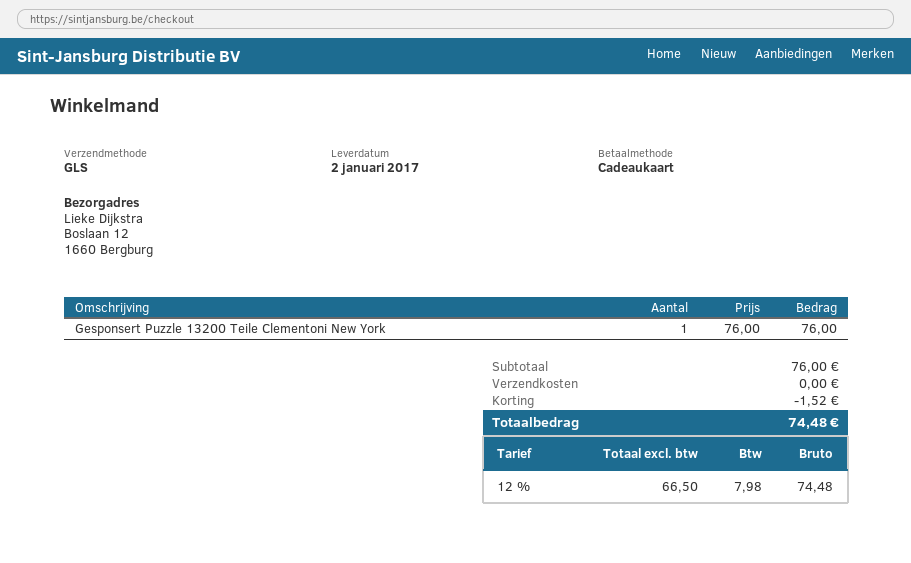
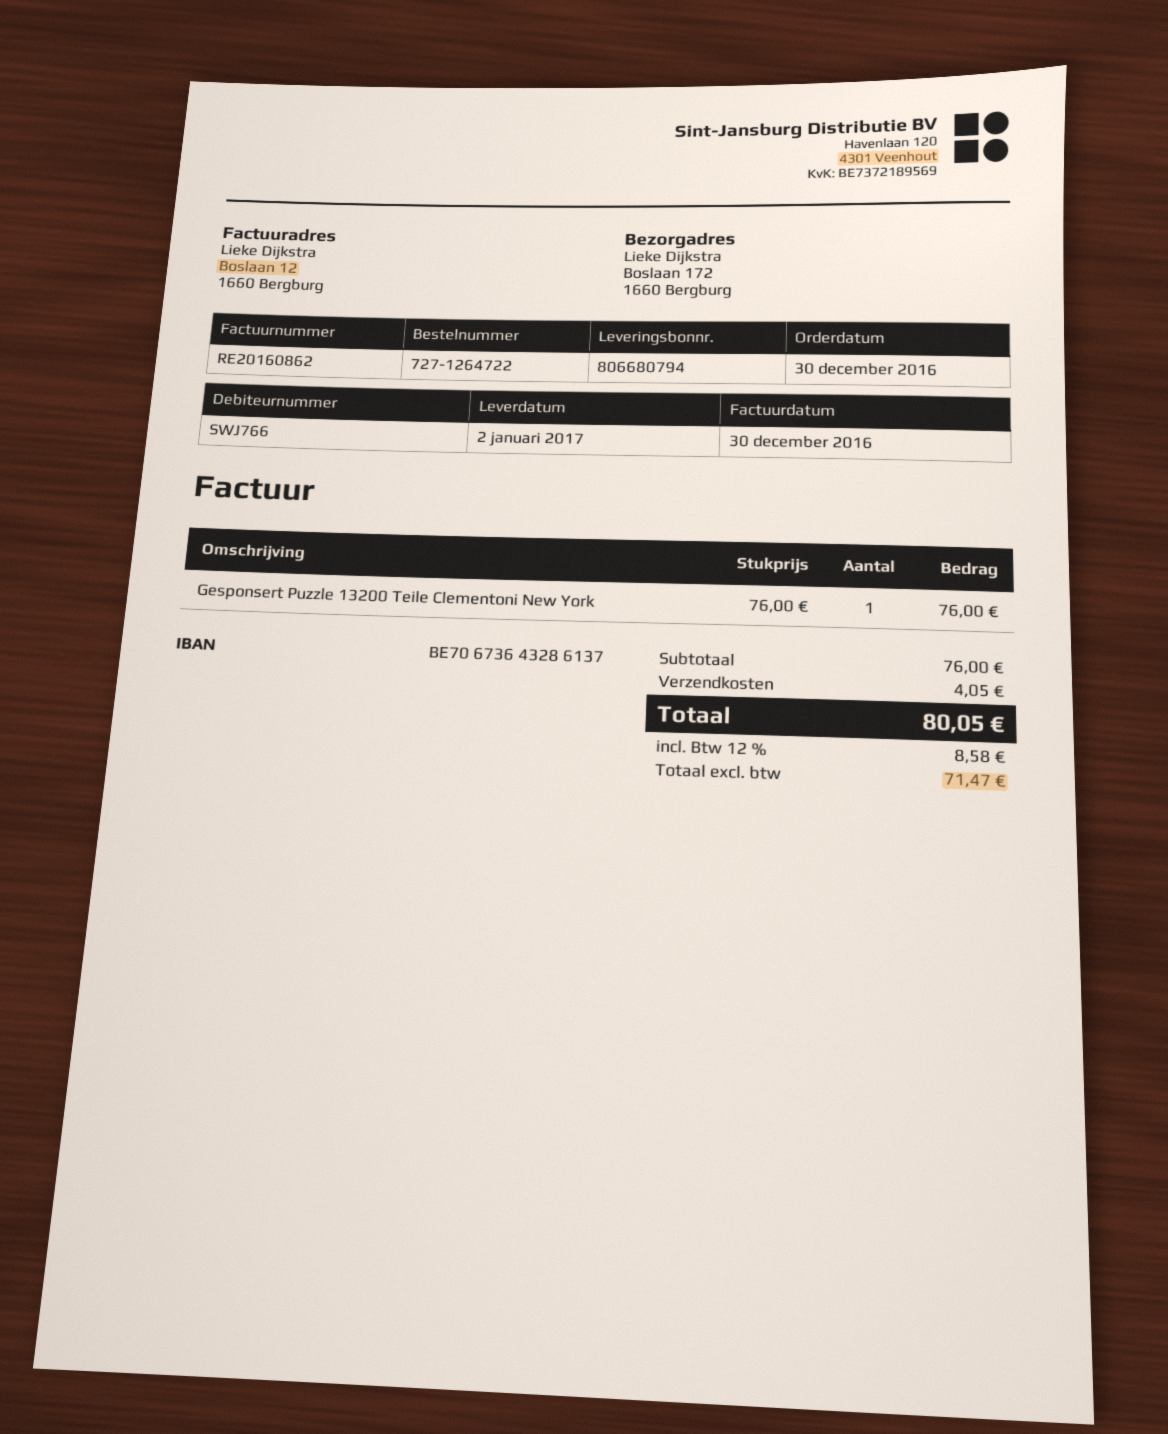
ship to: Boslaan 12, 1660 Bergburg -> Boslaan 172, 1660 Bergburg
discount: 1.52 -> none
shipping: 0.00 -> 4.05
net: 66.50 -> 71.47
tax: 12% = 7.98 -> 12% = 8.58
total: 74.48 -> 80.05

